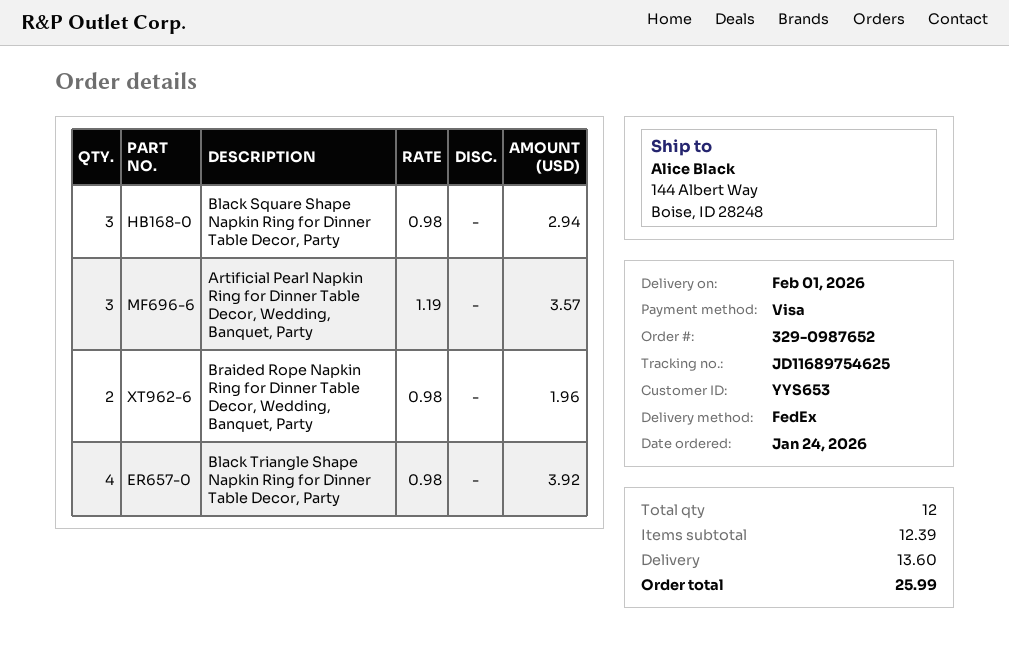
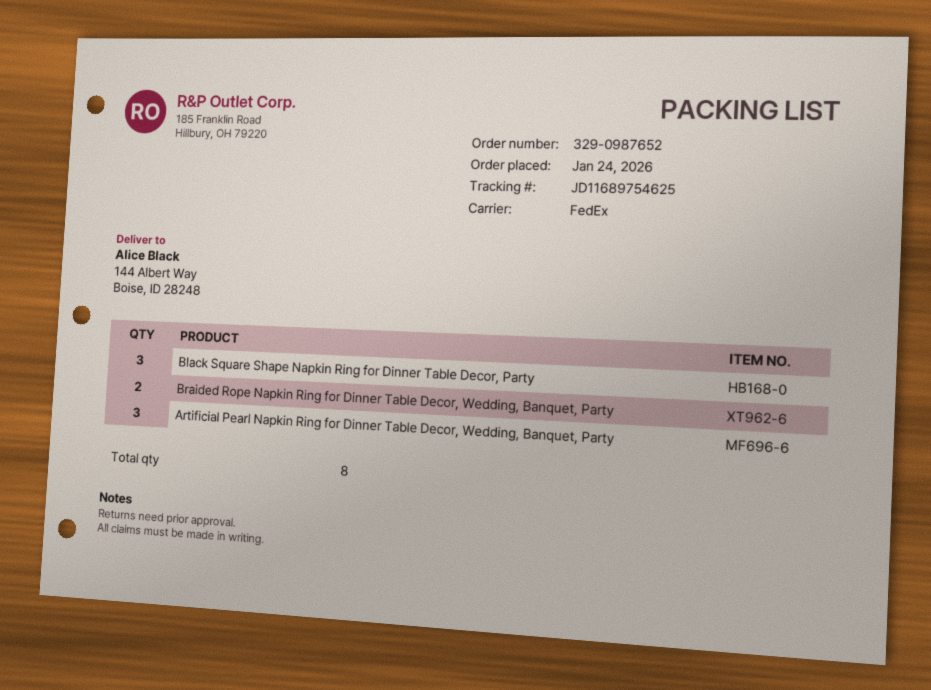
Black Triangle Shape Napkin Ring for Dinner Table Decor, Party: 4 -> none
total quantity: 12 -> 8

